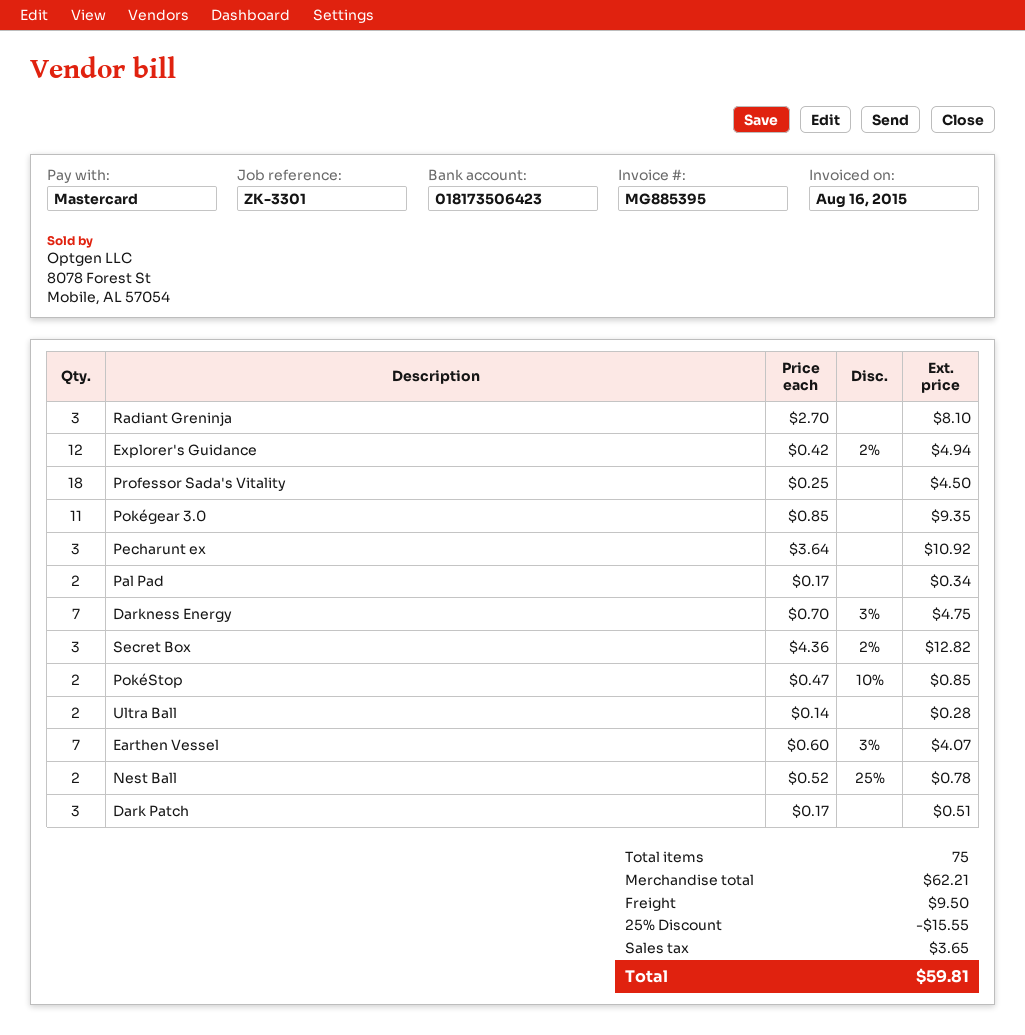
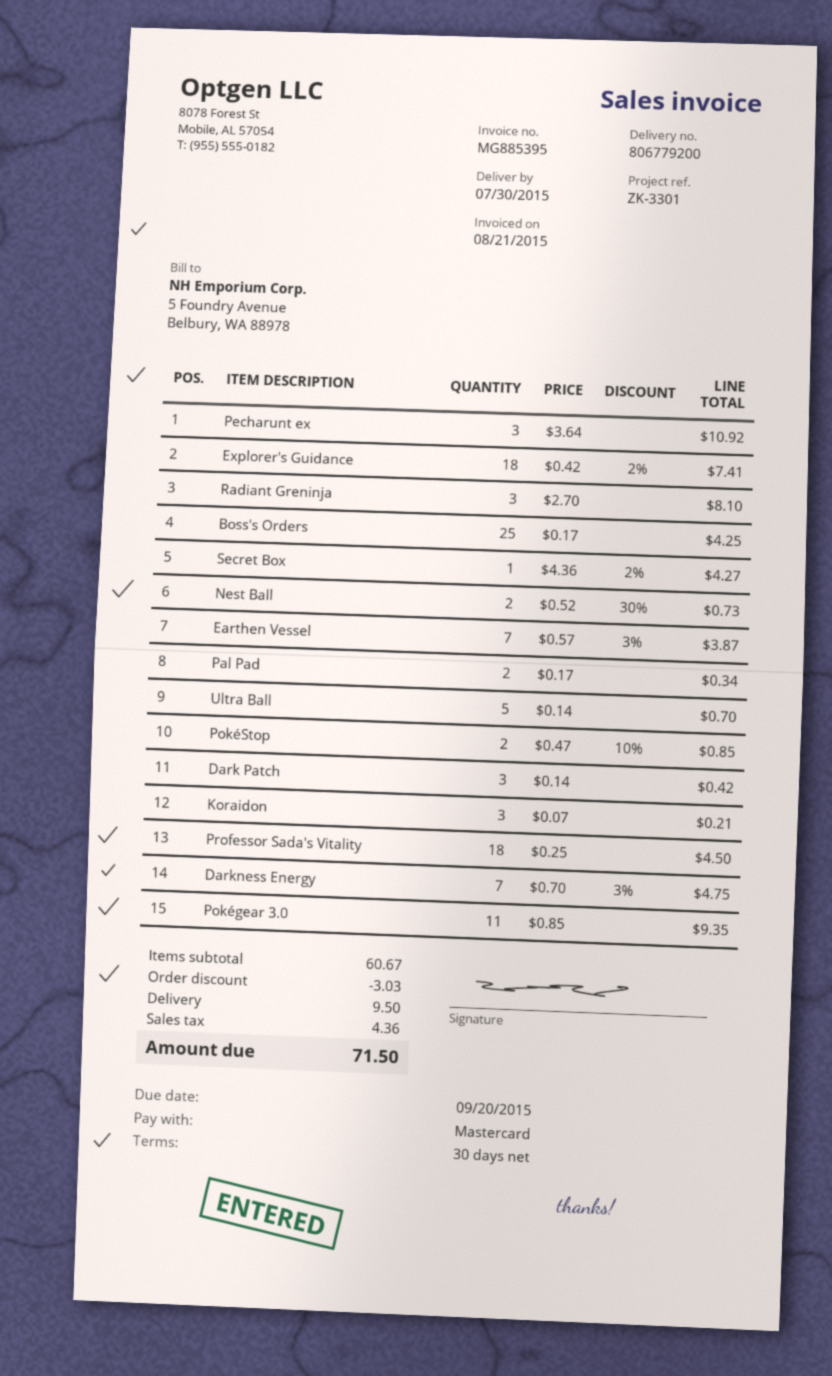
invoice date: 2015-08-16 -> 2015-08-21
Explorer's Guidance: 12 x 0.42 - 2% = 4.94 -> 18 x 0.42 - 2% = 7.41
Secret Box: 3 x 4.36 - 2% = 12.82 -> 1 x 4.36 - 2% = 4.27
Ultra Ball: 2 x 0.14 = 0.28 -> 5 x 0.14 = 0.70
Earthen Vessel: 7 x 0.60 - 3% = 4.07 -> 7 x 0.57 - 3% = 3.87
Nest Ball: 2 x 0.52 - 25% = 0.78 -> 2 x 0.52 - 30% = 0.73
Dark Patch: 3 x 0.17 = 0.51 -> 3 x 0.14 = 0.42
Boss's Orders: none -> 25 x 0.17 = 4.25
Koraidon: none -> 3 x 0.07 = 0.21
subtotal: 62.21 -> 60.67
discount: 15.55 -> 3.03
tax: 3.65 -> 4.36
total: 59.81 -> 71.50

